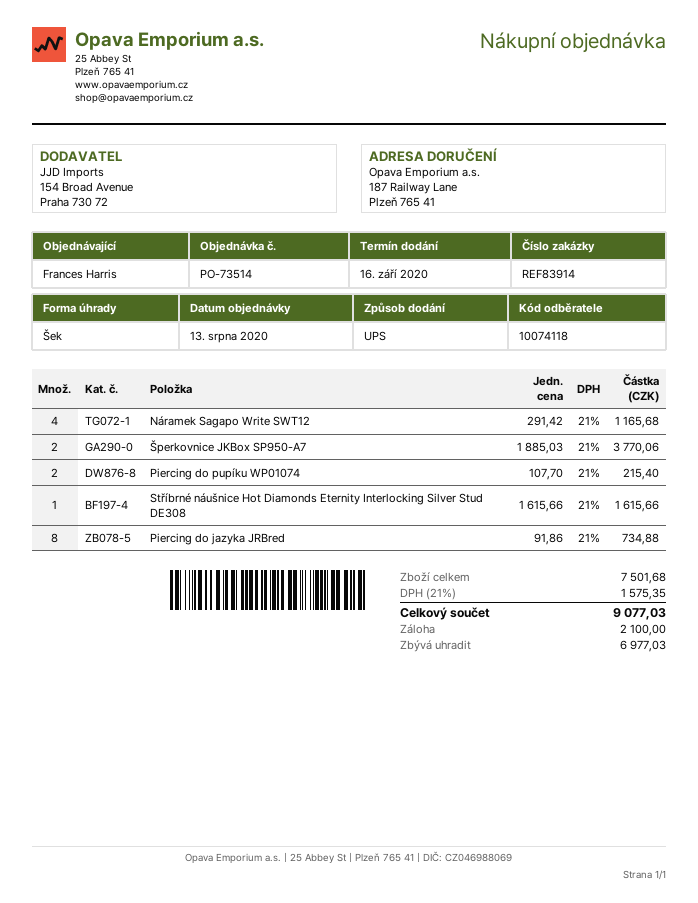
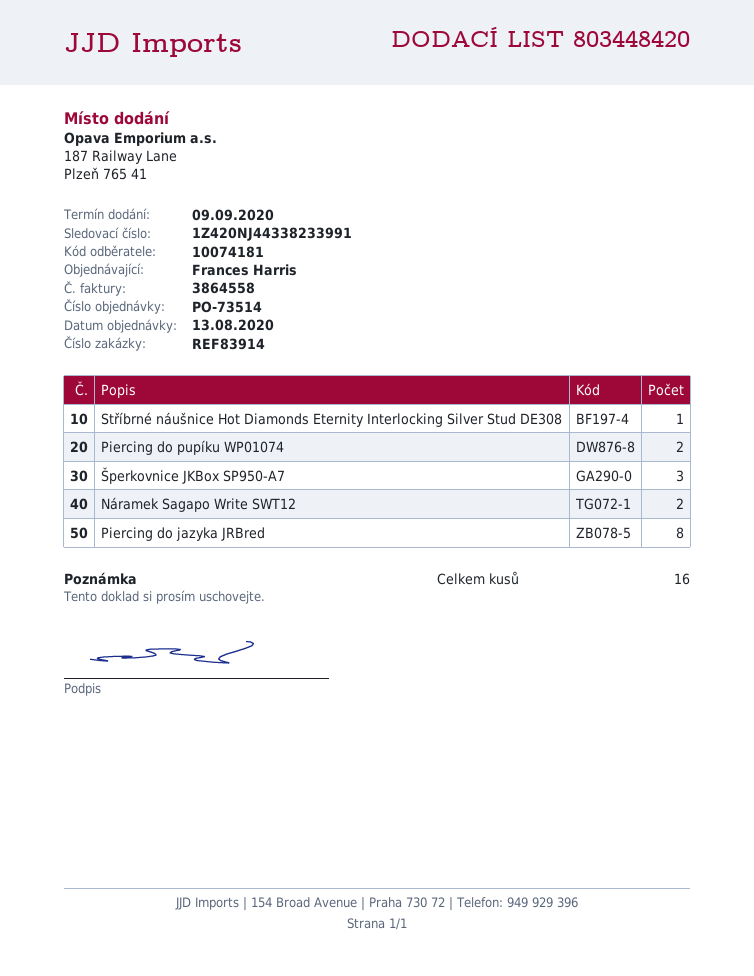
delivery date: 2020-09-16 -> 2020-09-09
customer number: 10074118 -> 10074181
Náramek Sagapo Write SWT12: 4 -> 2
Šperkovnice JKBox SP950-A7: 2 -> 3

